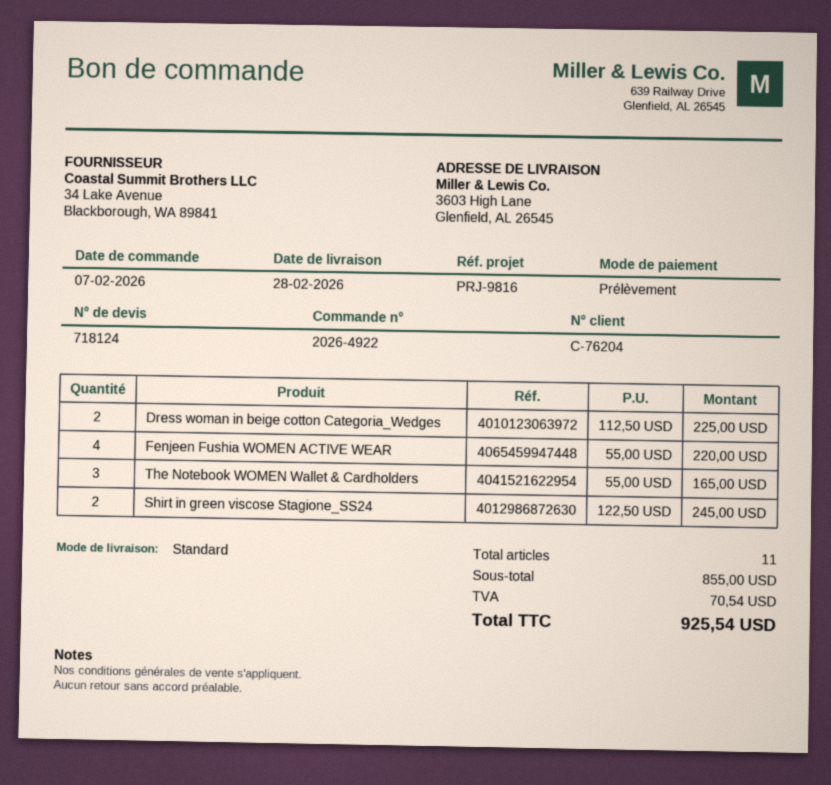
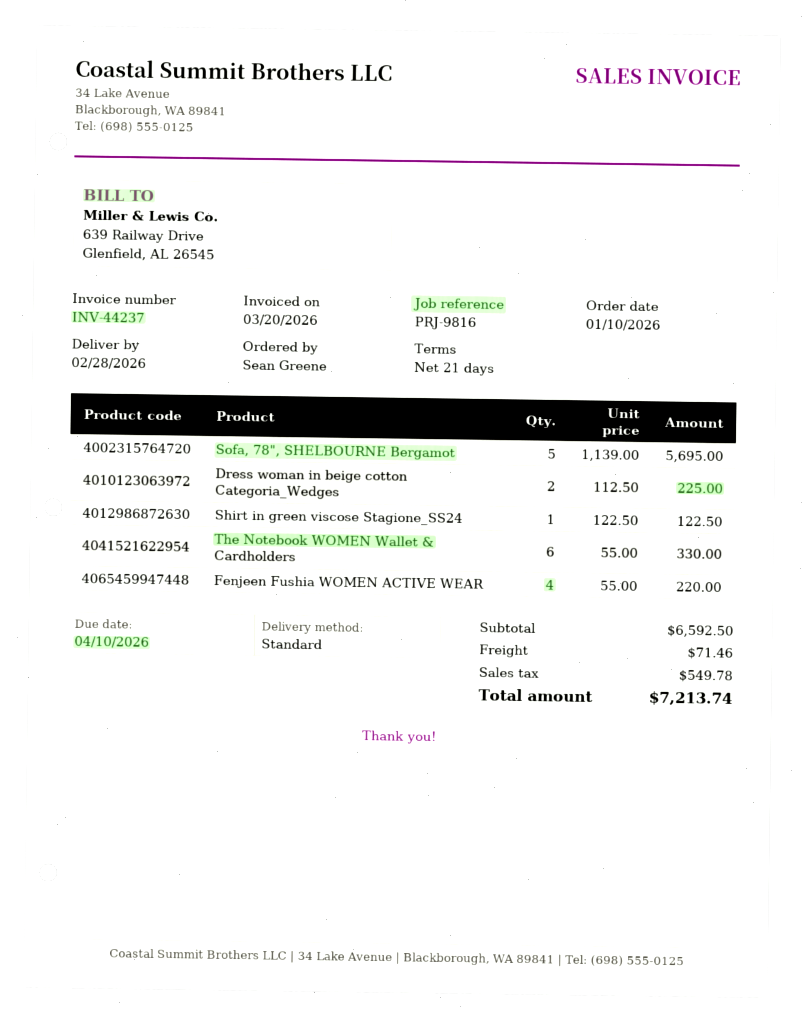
order date: 2026-02-07 -> 2026-01-10
The Notebook WOMEN Wallet & Cardholders: 3 x 55.00 = 165.00 -> 6 x 55.00 = 330.00
Shirt in green viscose Stagione_SS24: 2 x 122.50 = 245.00 -> 1 x 122.50 = 122.50
Sofa, 78", SHELBOURNE Bergamot: none -> 5 x 1139.00 = 5695.00
subtotal: 855.00 -> 6592.50
shipping: none -> 71.46
tax: 70.54 -> 549.78
total: 925.54 -> 7213.74

